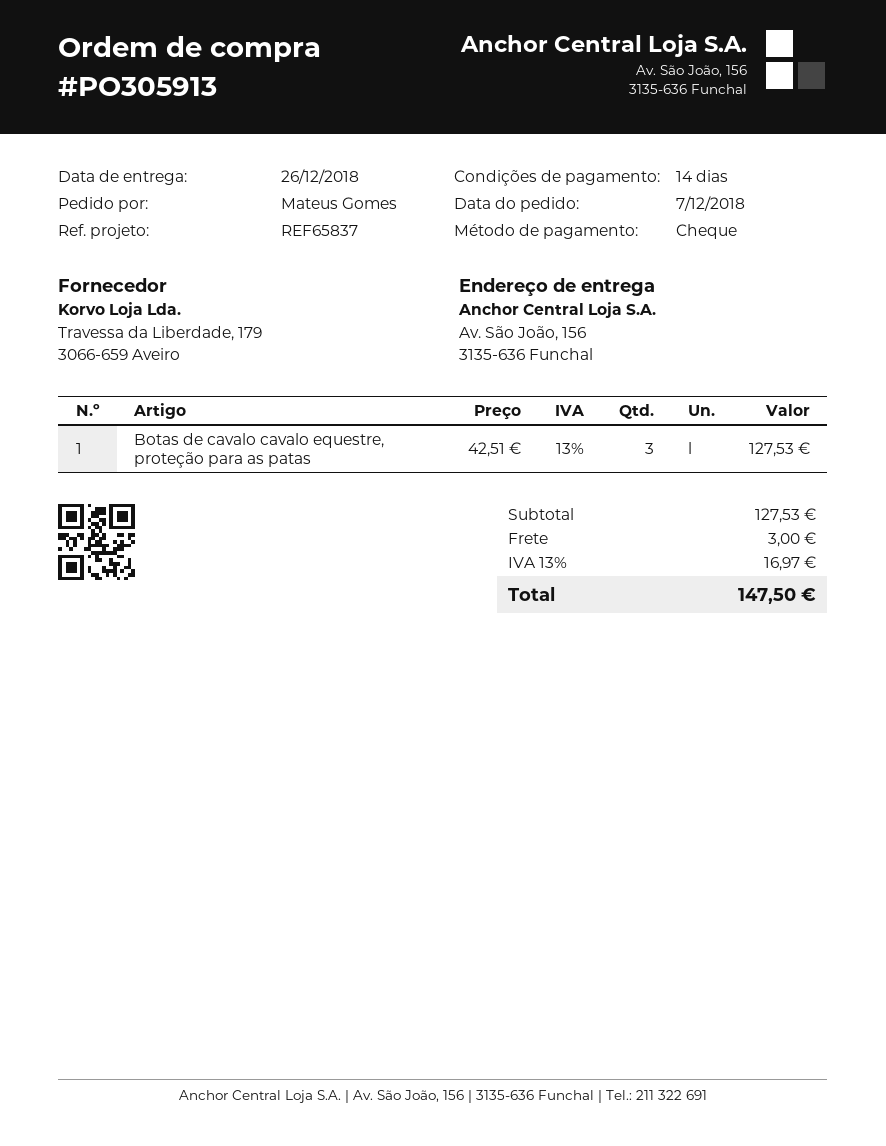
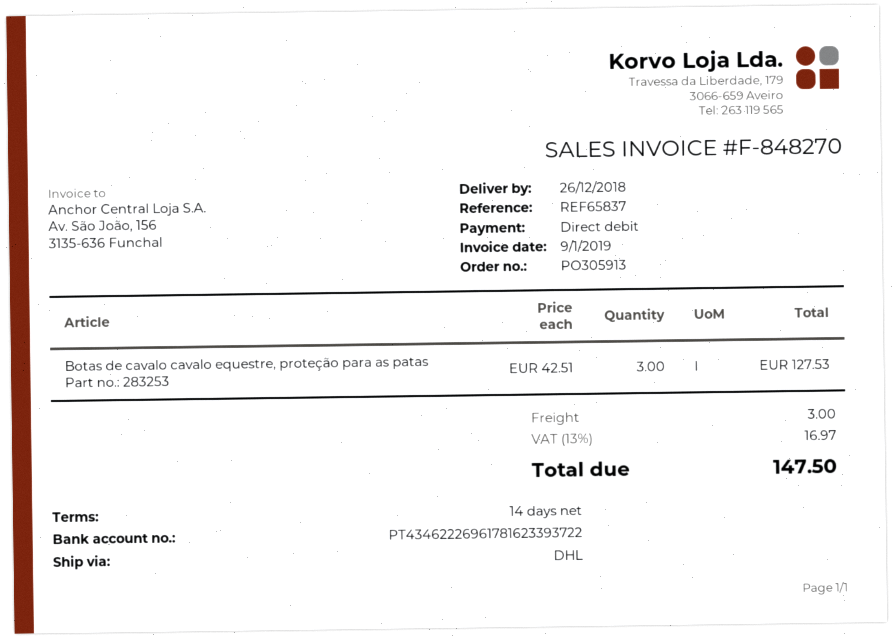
payment method: cheque -> direct debit

